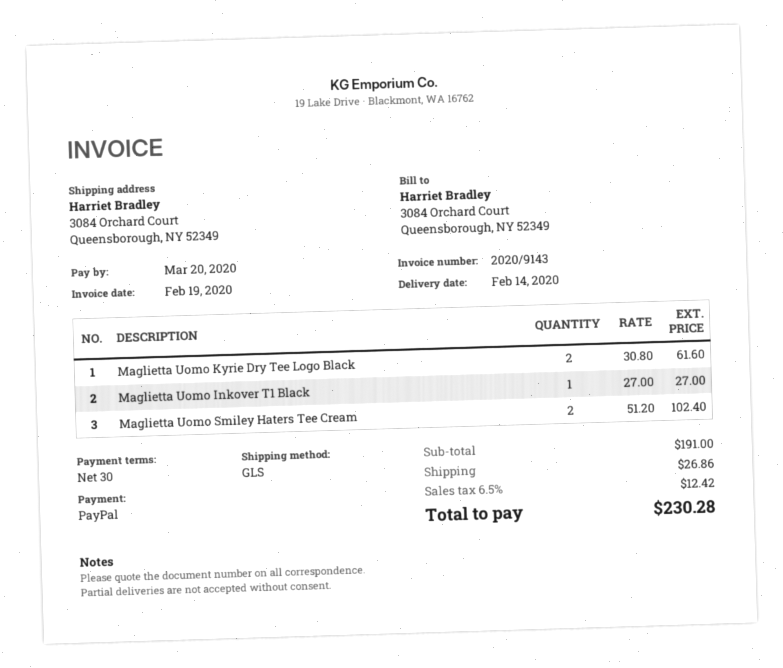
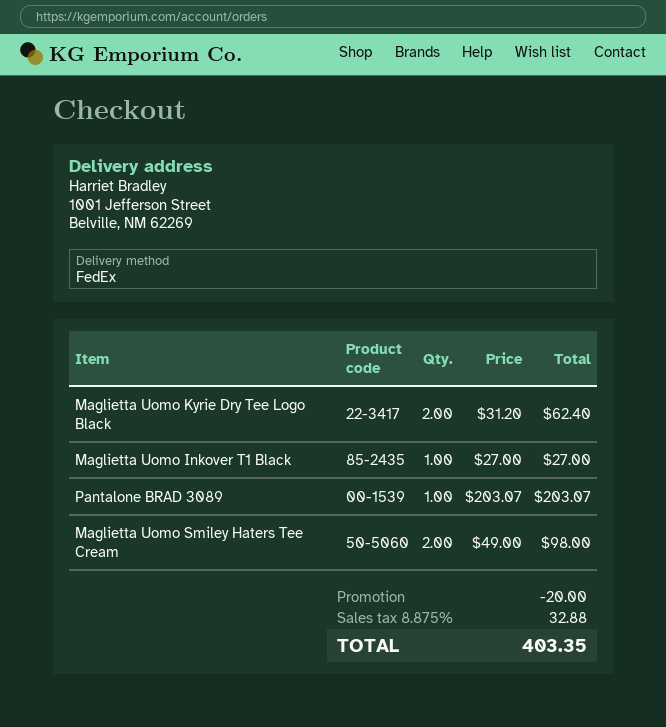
shipping method: GLS -> FedEx
ship to: 3084 Orchard Court, Queensborough, NY 52349 -> 1001 Jefferson Street, Belville, NM 62269
Maglietta Uomo Kyrie Dry Tee Logo Black: 2 x 30.80 = 61.60 -> 2 x 31.20 = 62.40
Maglietta Uomo Smiley Haters Tee Cream: 2 x 51.20 = 102.40 -> 2 x 49.00 = 98.00
Pantalone BRAD 3089: none -> 1 x 203.07 = 203.07
discount: none -> 20.00
shipping: 26.86 -> none
tax: 6.5% = 12.42 -> 8.875% = 32.88
total: 230.28 -> 403.35

